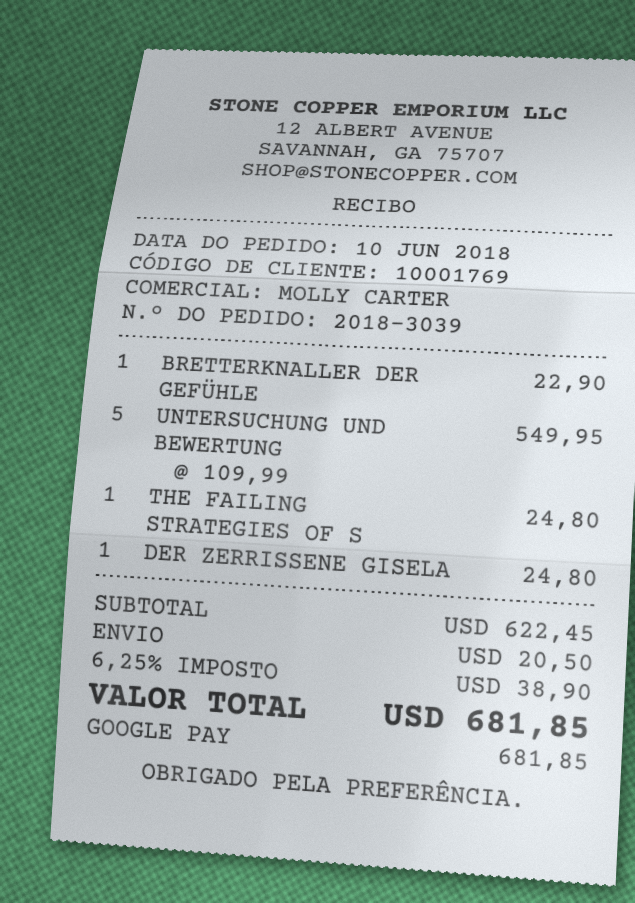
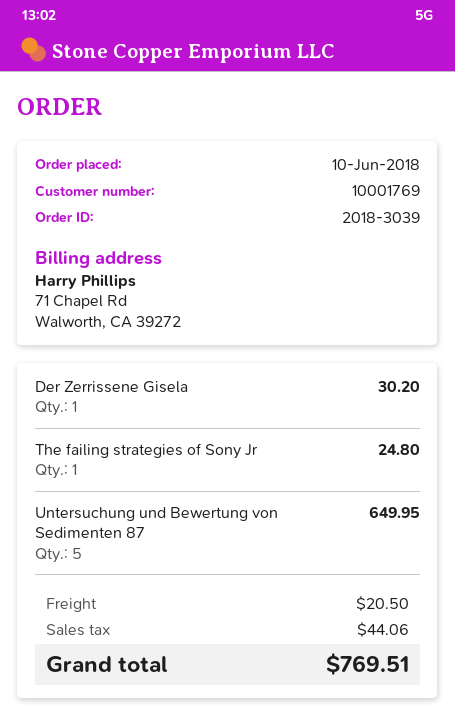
BRETTERKNALLER DER GEFÜHLE: 1 for 22.90 -> none
UNTERSUCHUNG UND BEWERTUNG: 5 for 549.95 -> 5 for 649.95
DER ZERRISSENE GISELA: 1 for 24.80 -> 1 for 30.20
tax: 38.90 -> 44.06
total: 681.85 -> 769.51

